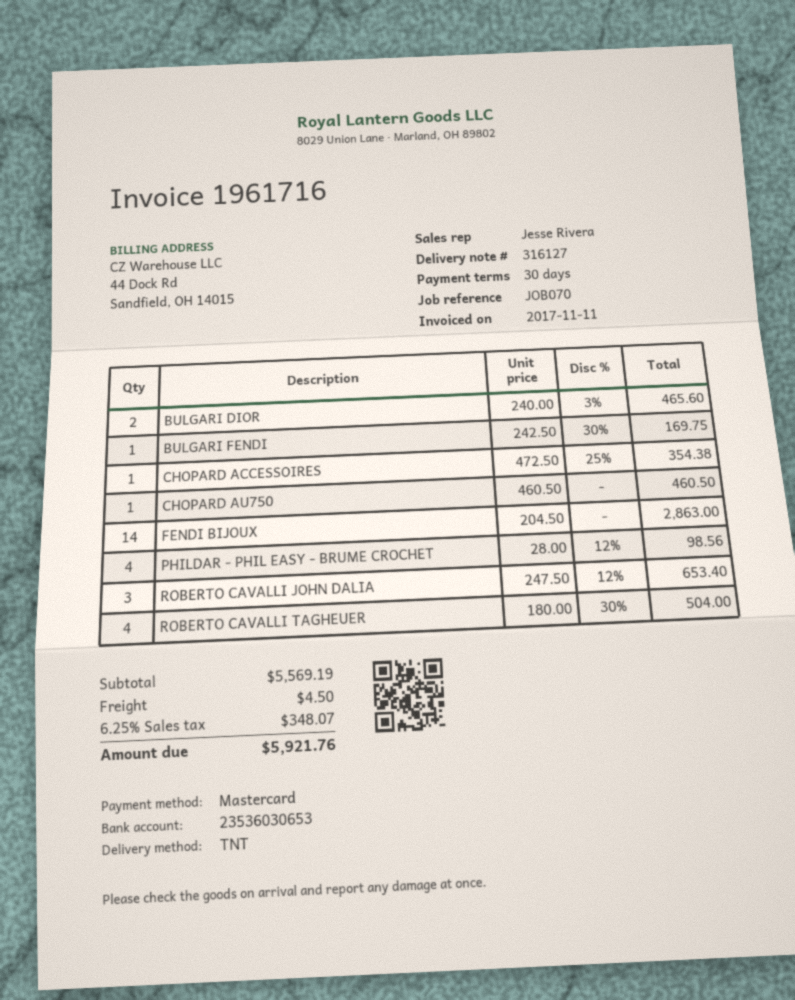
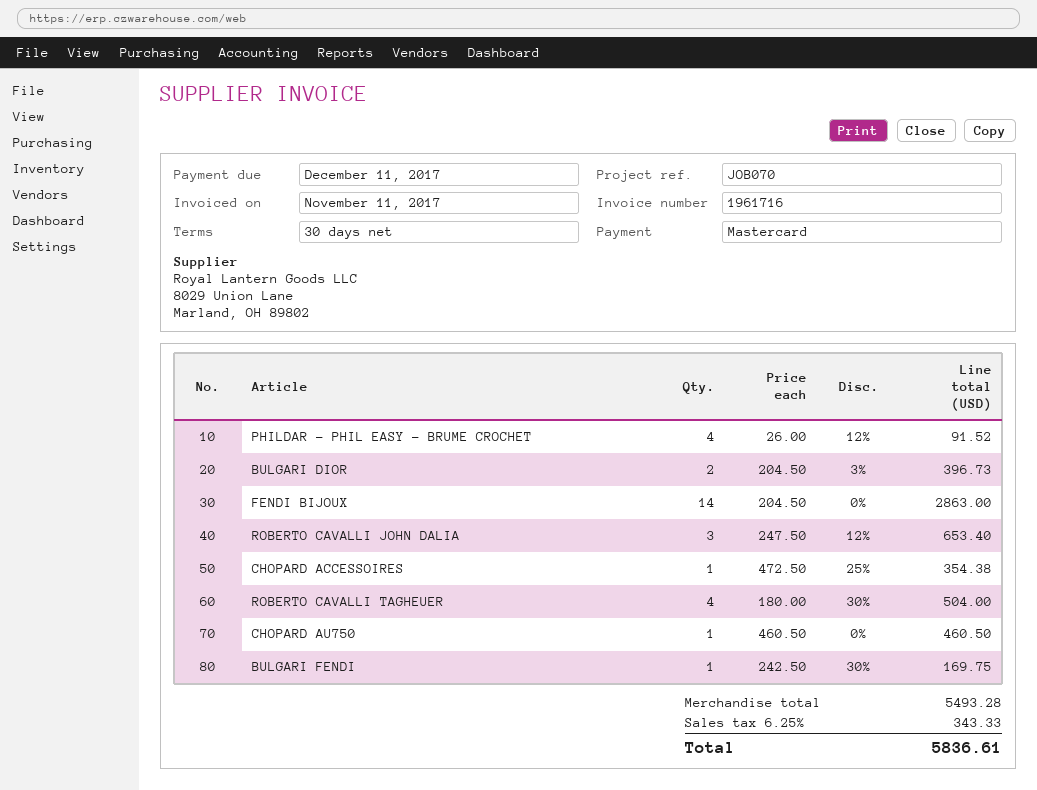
BULGARI DIOR: 2 x 240.00 - 3% = 465.60 -> 2 x 204.50 - 3% = 396.73
PHILDAR - PHIL EASY - BRUME CROCHET: 4 x 28.00 - 12% = 98.56 -> 4 x 26.00 - 12% = 91.52
subtotal: 5569.19 -> 5493.28
shipping: 4.50 -> none
tax: 6.25% = 348.07 -> 6.25% = 343.33
total: 5921.76 -> 5836.61

